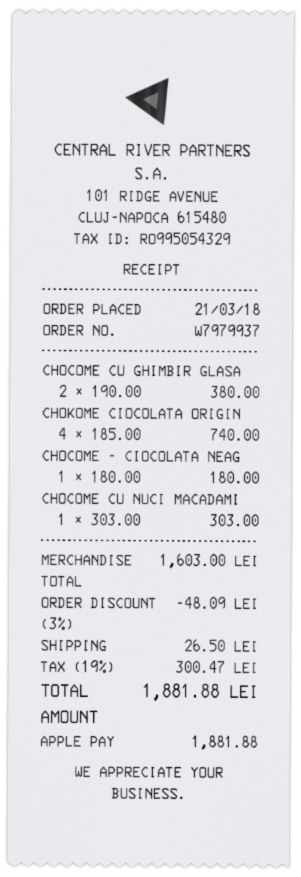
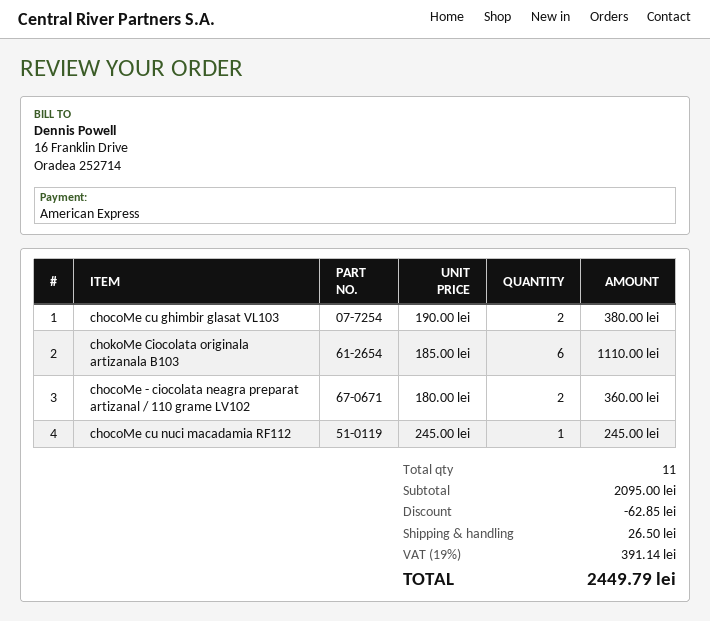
payment method: Apple Pay -> American Express
CHOKOME CIOCOLATA ORIGIN: 4 x 185.00 = 740.00 -> 6 x 185.00 = 1110.00
CHOCOME - CIOCOLATA NEAG: 1 x 180.00 = 180.00 -> 2 x 180.00 = 360.00
CHOCOME CU NUCI MACADAMI: 1 x 303.00 = 303.00 -> 1 x 245.00 = 245.00
subtotal: 1603.00 -> 2095.00
discount: 48.09 -> 62.85
tax: 19% = 300.47 -> 19% = 391.14
total: 1881.88 -> 2449.79

